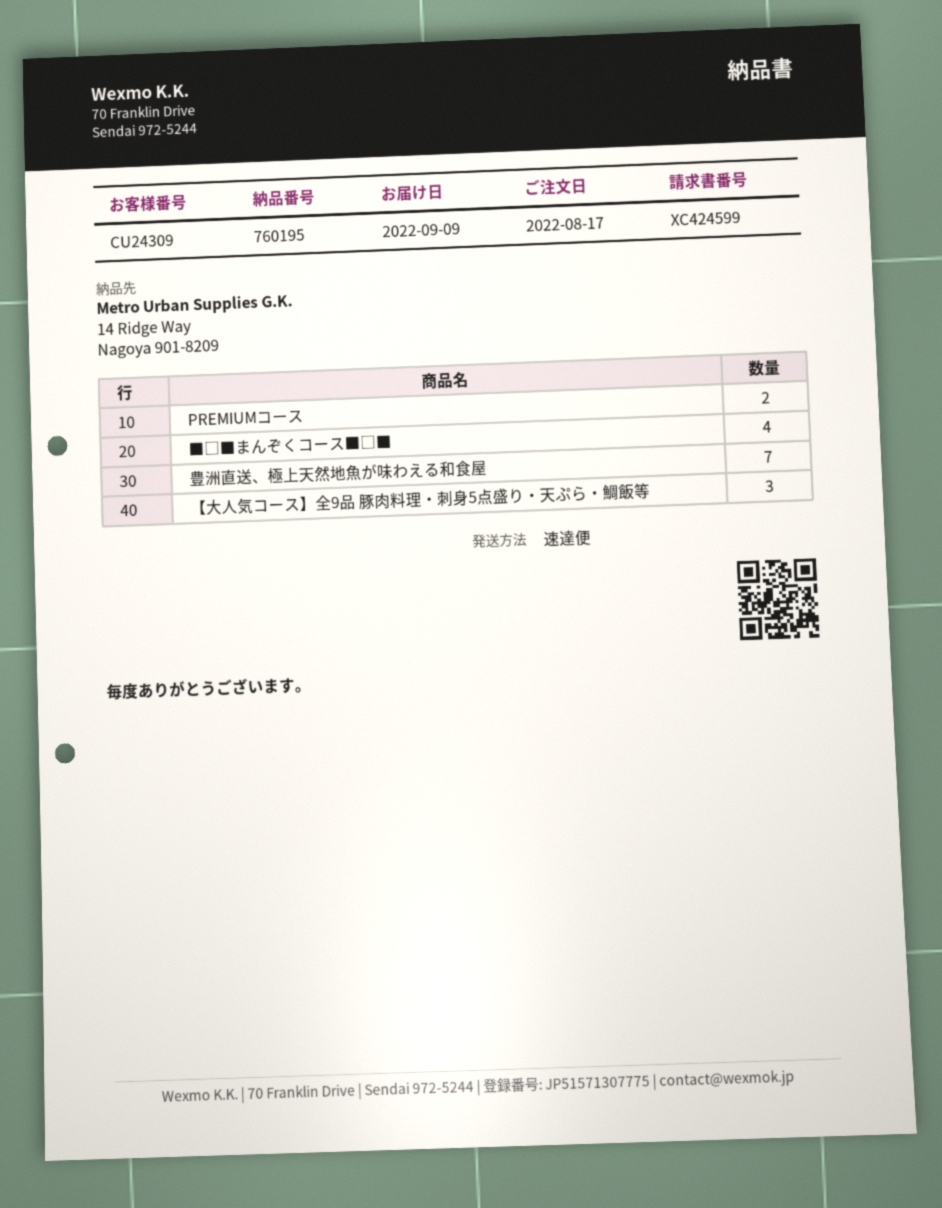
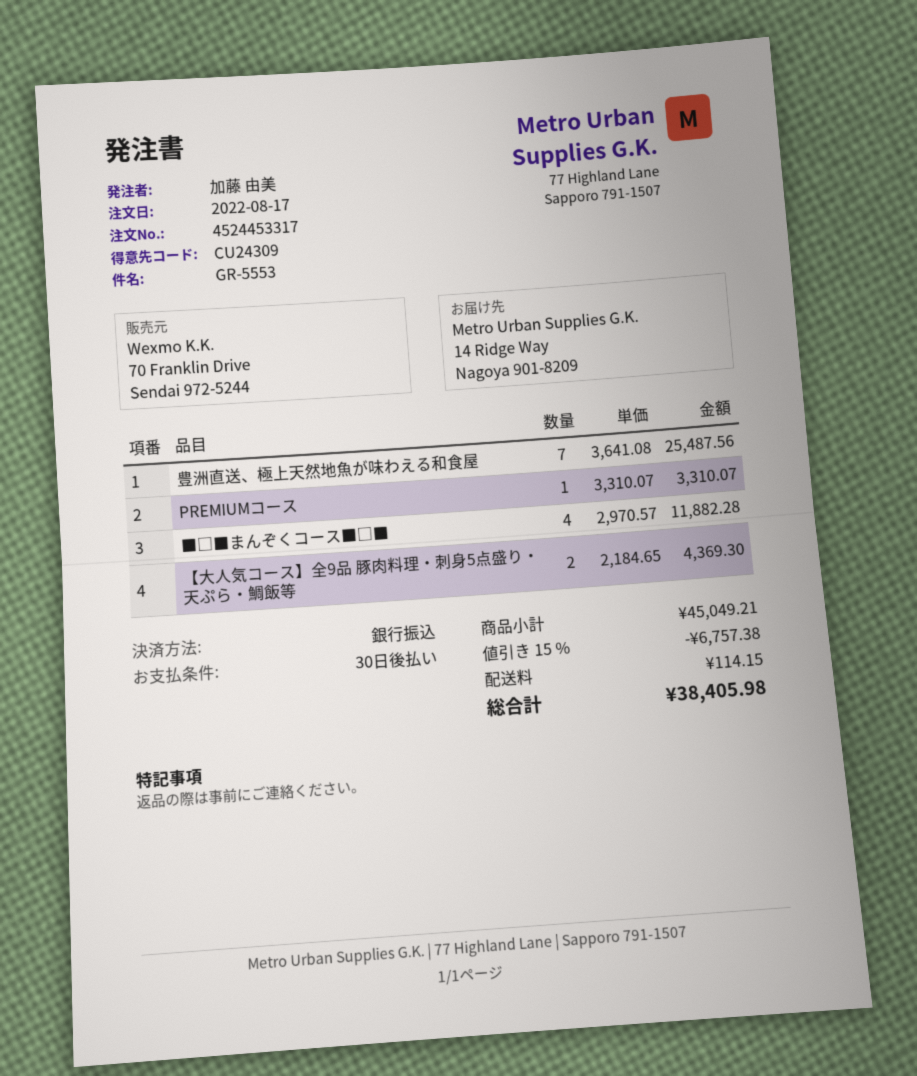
PREMIUMコース: 2 -> 1
【大人気コース】全9品 豚肉料理・刺身5点盛り・天ぷら・鯛飯等: 3 -> 2

